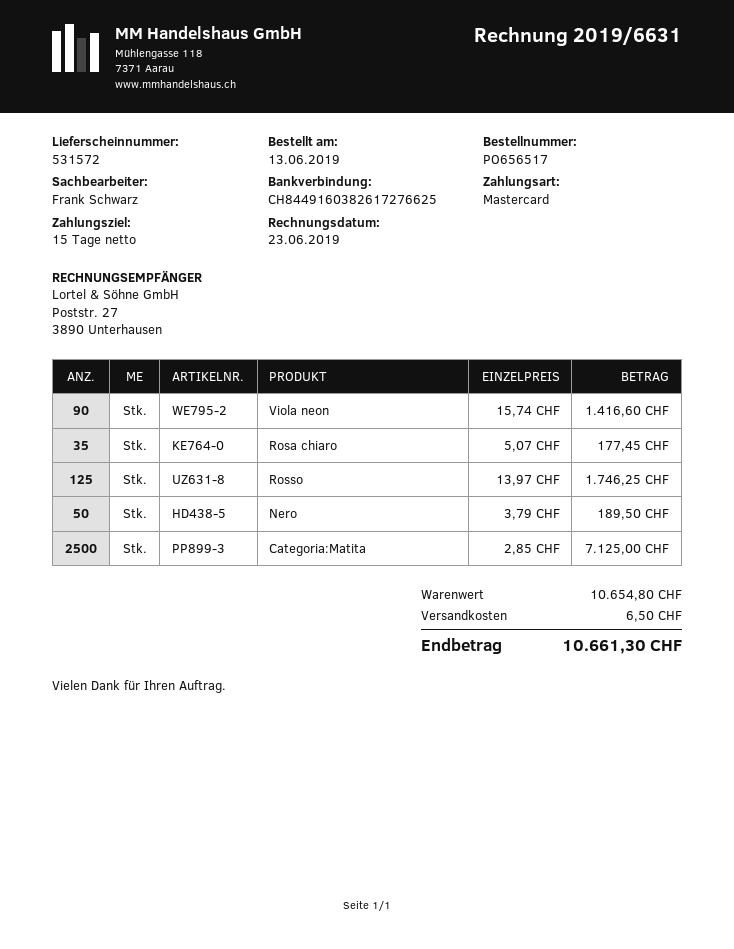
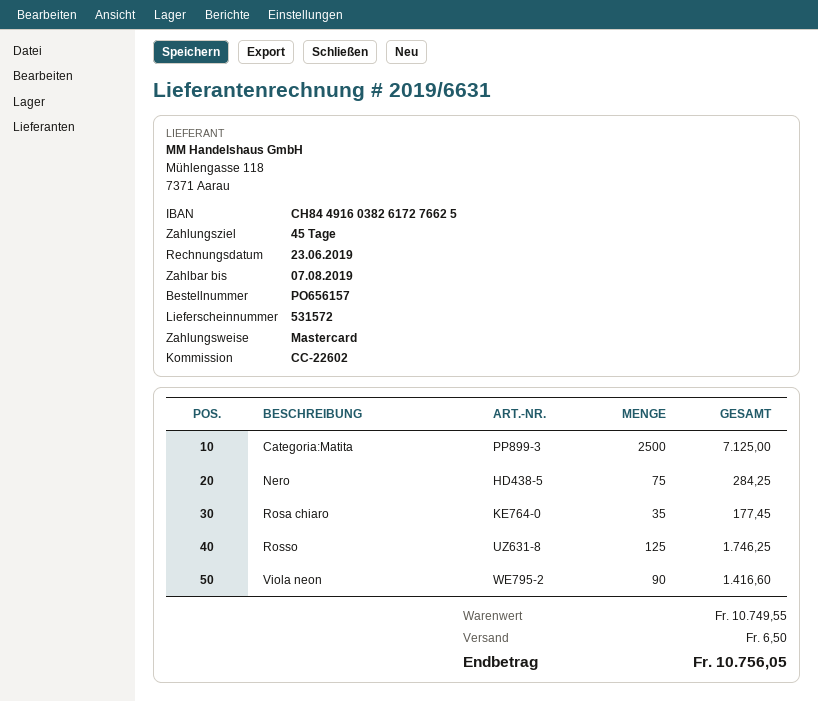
order number: PO656517 -> PO656157
payment terms: 15 days -> 45 days
Nero: 50 for 189.50 -> 75 for 284.25
subtotal: 10654.80 -> 10749.55
total: 10661.30 -> 10756.05

